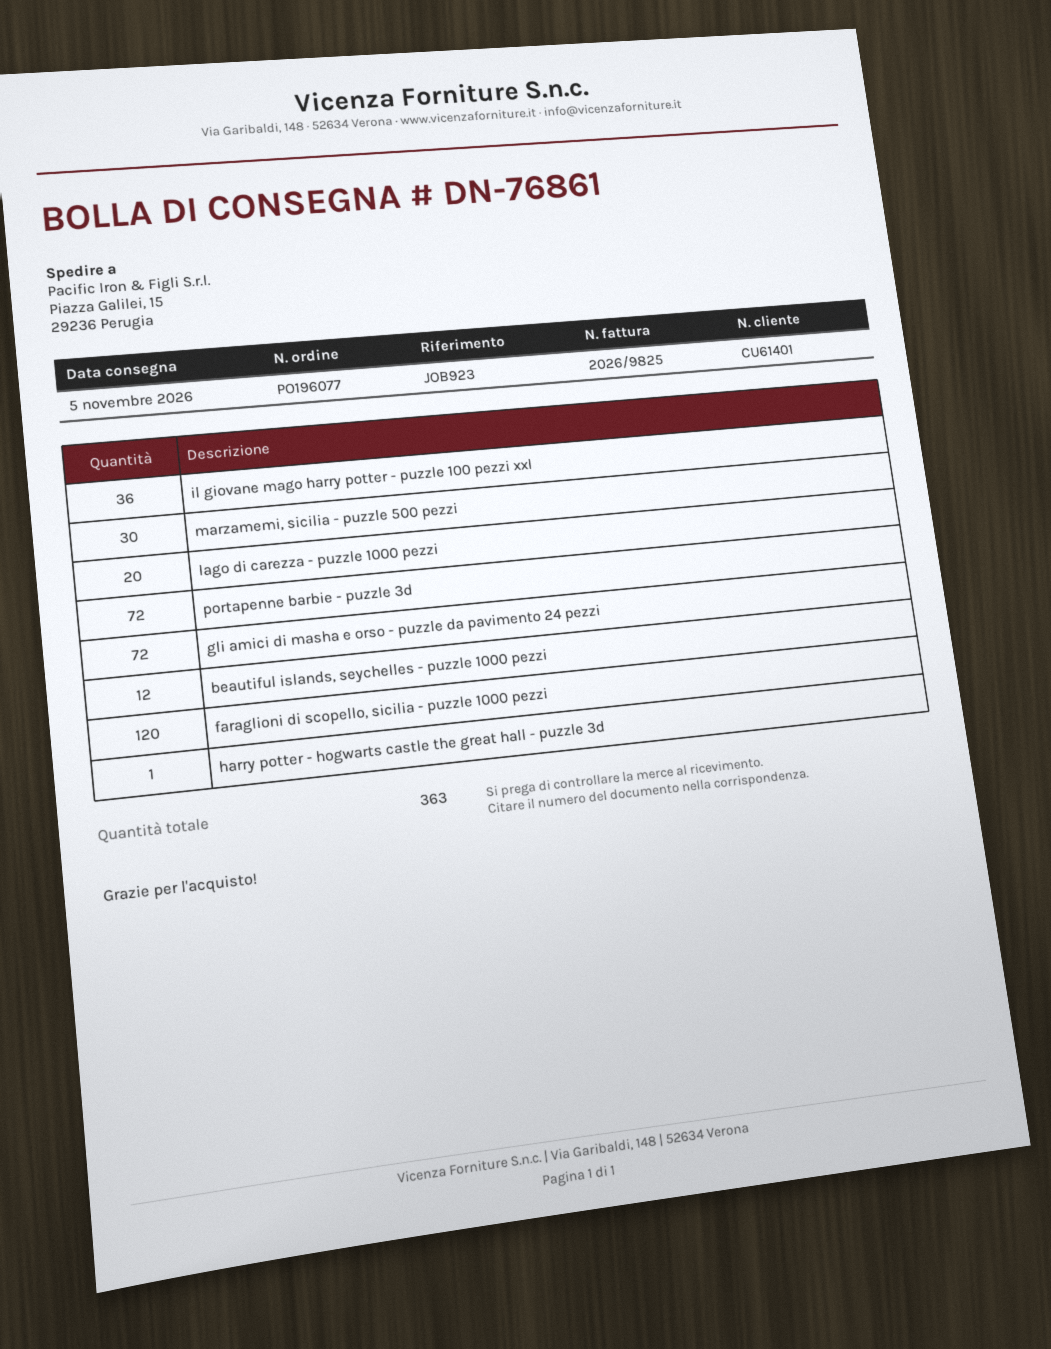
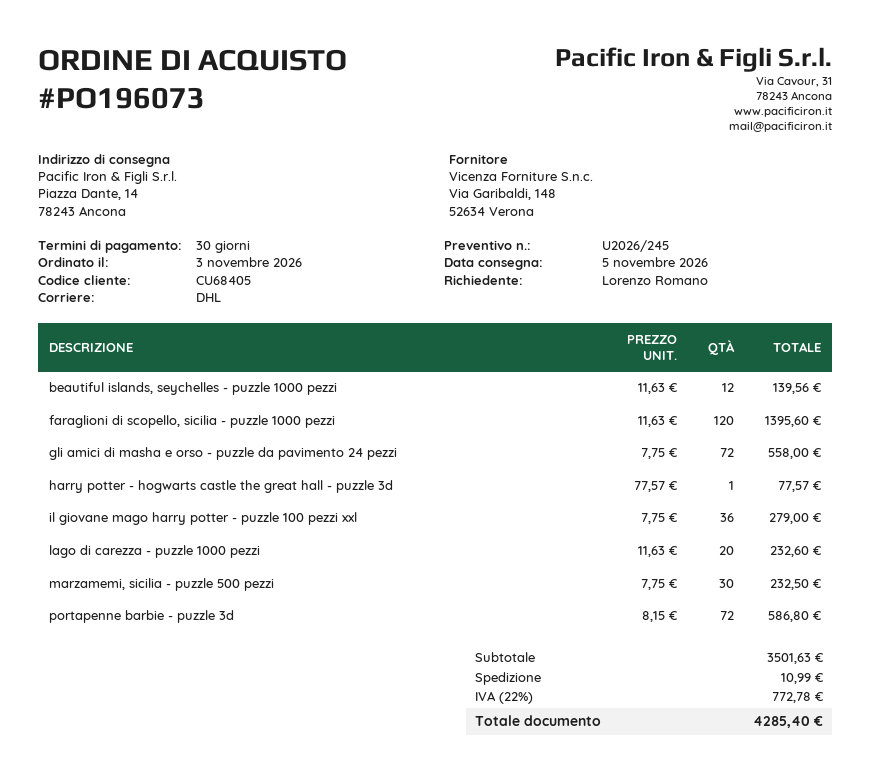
order number: PO196077 -> PO196073
customer number: CU61401 -> CU68405
ship to: Piazza Galilei, 15, 29236 Perugia -> Piazza Dante, 14, 78243 Ancona

